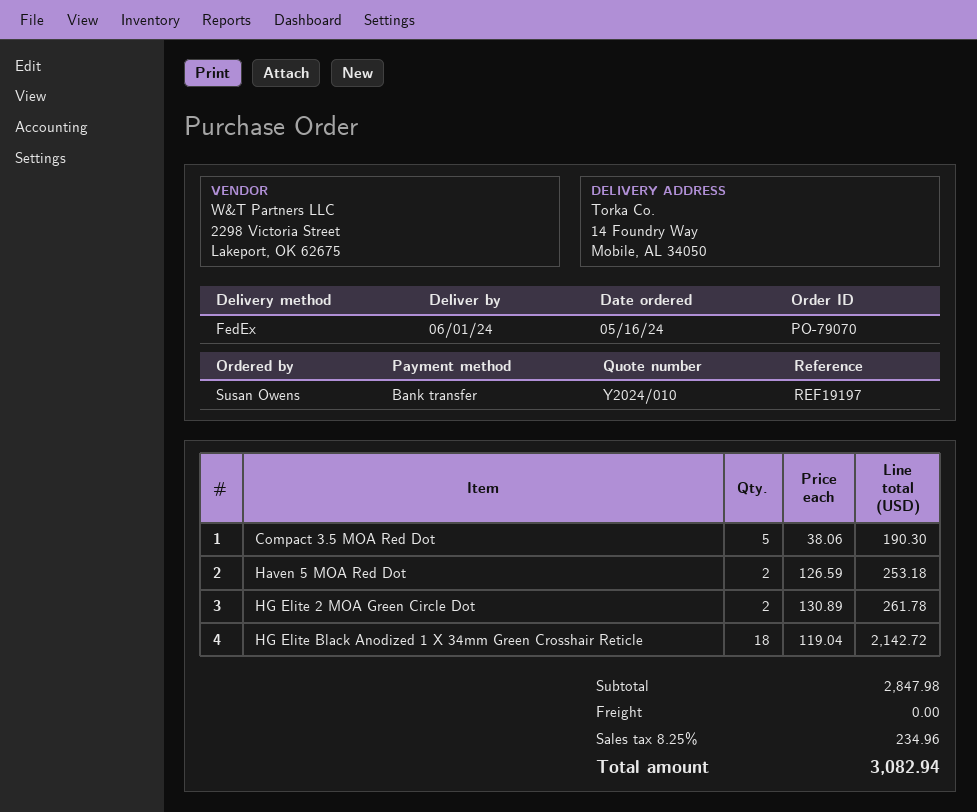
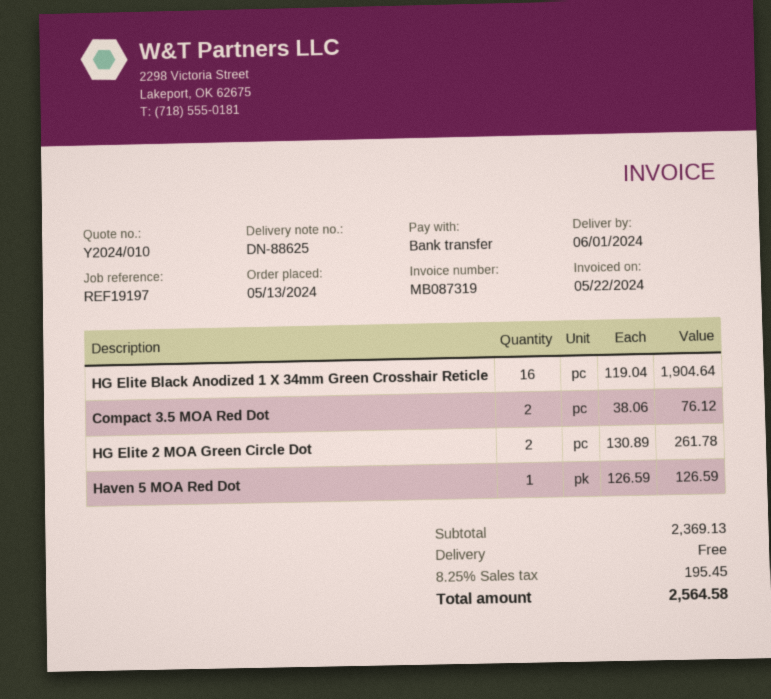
order date: 2024-05-16 -> 2024-05-13
Compact 3.5 MOA Red Dot: 5 x 38.06 = 190.30 -> 2 x 38.06 = 76.12
Haven 5 MOA Red Dot: 2 x 126.59 = 253.18 -> 1 x 126.59 = 126.59
HG Elite Black Anodized 1 X 34mm Green Crosshair Reticle: 18 x 119.04 = 2142.72 -> 16 x 119.04 = 1904.64
subtotal: 2847.98 -> 2369.13
tax: 8.25% = 234.96 -> 8.25% = 195.45
total: 3082.94 -> 2564.58

